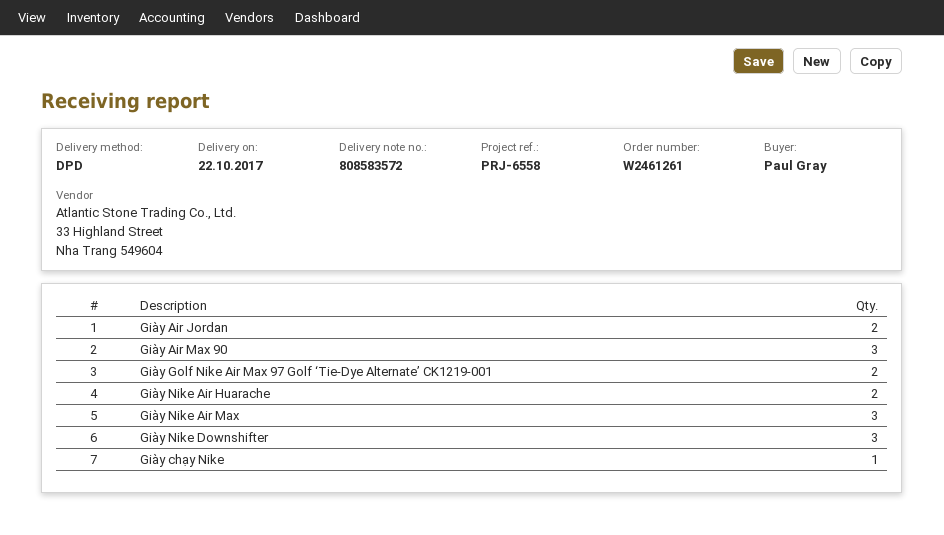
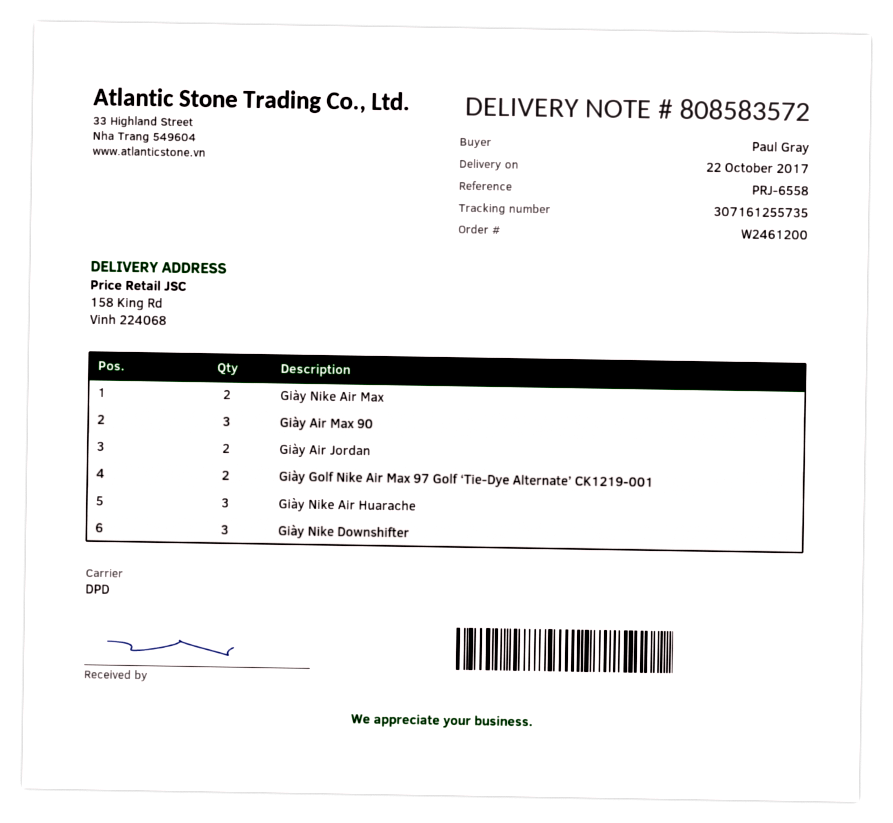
order number: W2461261 -> W2461200
Giày Nike Air Huarache: 2 -> 3
Giày Nike Air Max: 3 -> 2
Giày chạy Nike: 1 -> none

